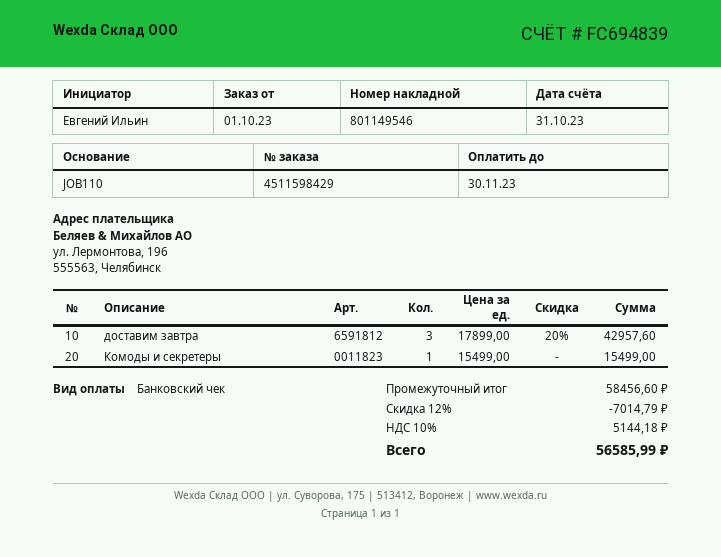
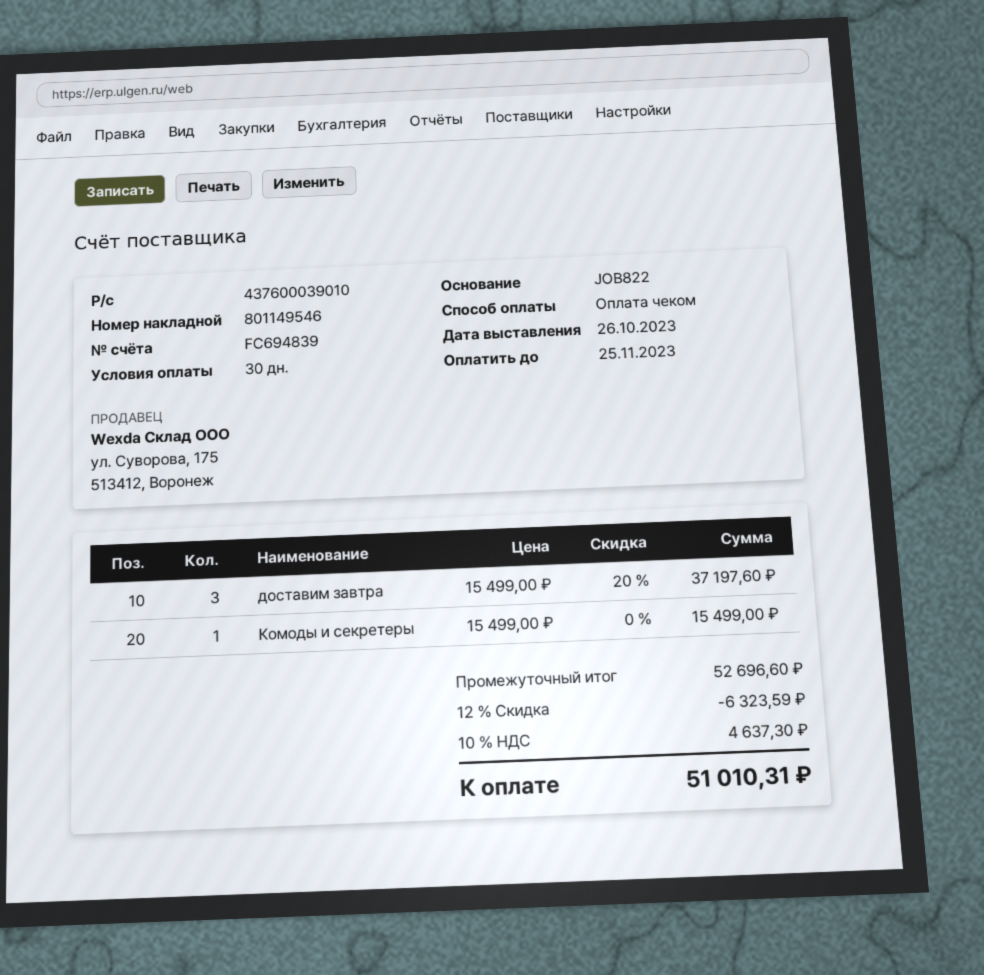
invoice date: 2023-10-31 -> 2023-10-26
due date: 2023-11-30 -> 2023-11-25
reference: JOB110 -> JOB822
доставим завтра: 3 x 17899.00 - 20% = 42957.60 -> 3 x 15499.00 - 20% = 37197.60
subtotal: 58456.60 -> 52696.60
discount: 12% = 7014.79 -> 12% = 6323.59
tax: 10% = 5144.18 -> 10% = 4637.30
total: 56585.99 -> 51010.31

